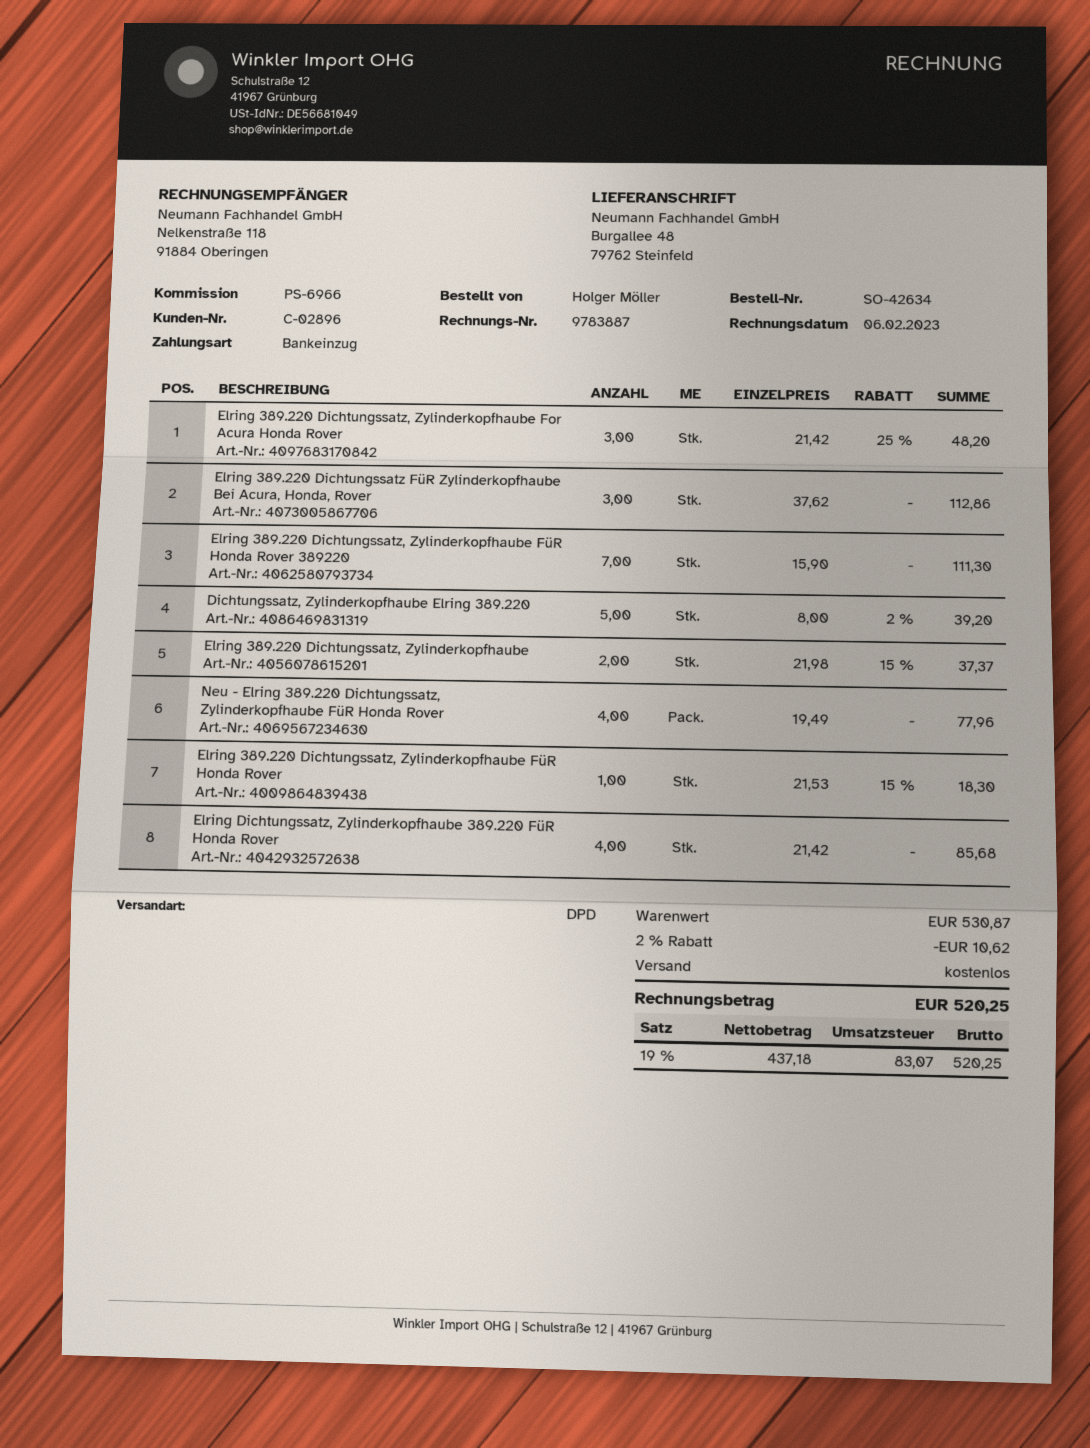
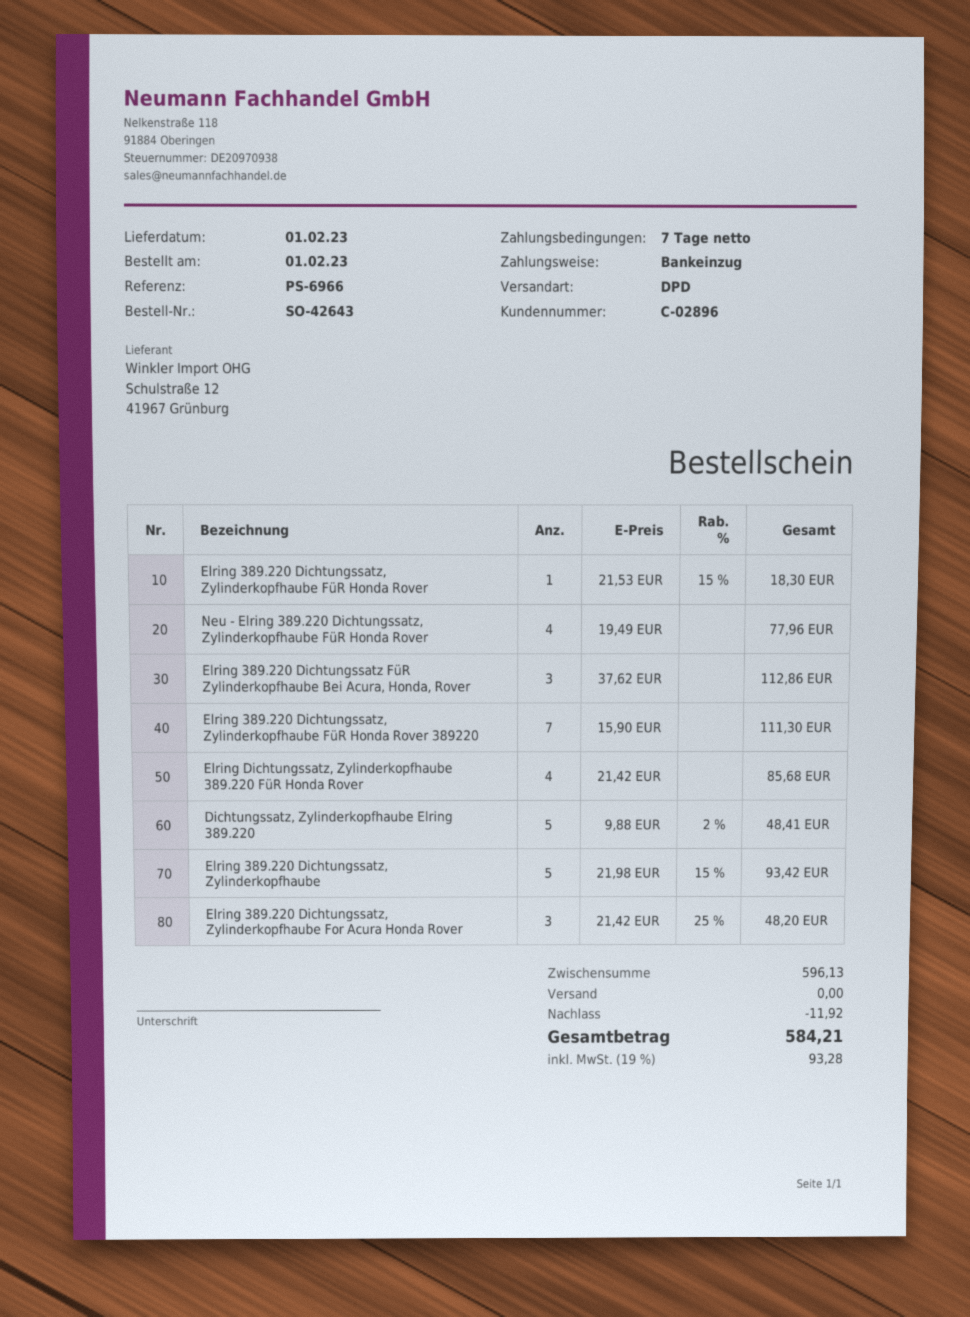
order number: SO-42634 -> SO-42643
Dichtungssatz, Zylinderkopfhaube Elring 389.220: 5 x 8.00 - 2% = 39.20 -> 5 x 9.88 - 2% = 48.41
Elring 389.220 Dichtungssatz, Zylinderkopfhaube: 2 x 21.98 - 15% = 37.37 -> 5 x 21.98 - 15% = 93.42
subtotal: 530.87 -> 596.13
discount: 10.62 -> 11.92
tax: 19% = 83.07 -> 19% = 93.28
total: 520.25 -> 584.21

